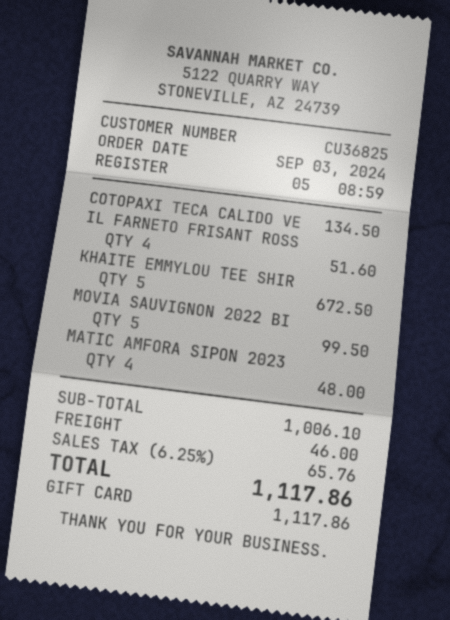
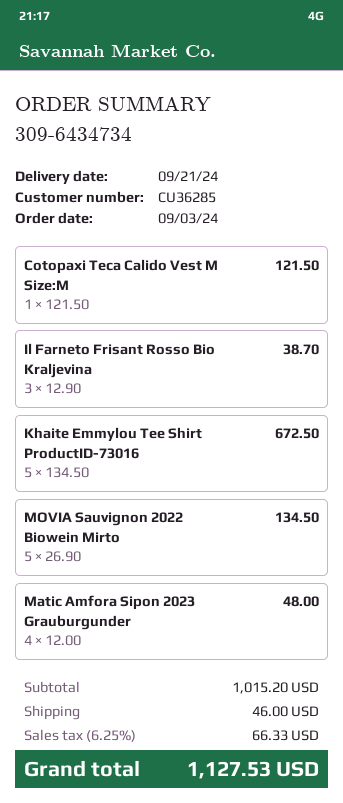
customer number: CU36825 -> CU36285
COTOPAXI TECA CALIDO VE: 1 for 134.50 -> 1 for 121.50
IL FARNETO FRISANT ROSS: 4 for 51.60 -> 3 for 38.70
MOVIA SAUVIGNON 2022 BI: 5 for 99.50 -> 5 for 134.50
subtotal: 1006.10 -> 1015.20
tax: 6.25% = 65.76 -> 6.25% = 66.33
total: 1117.86 -> 1127.53

